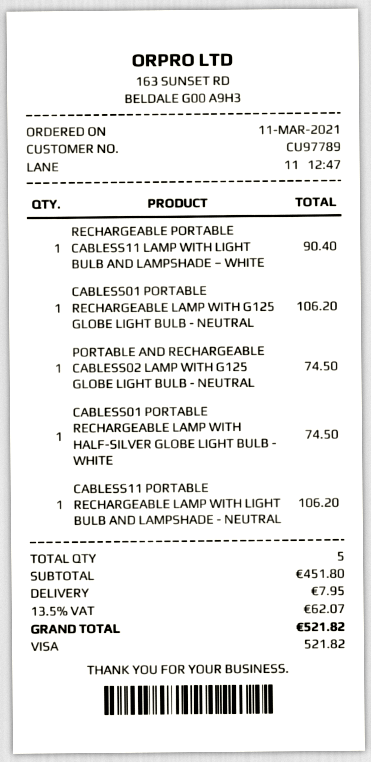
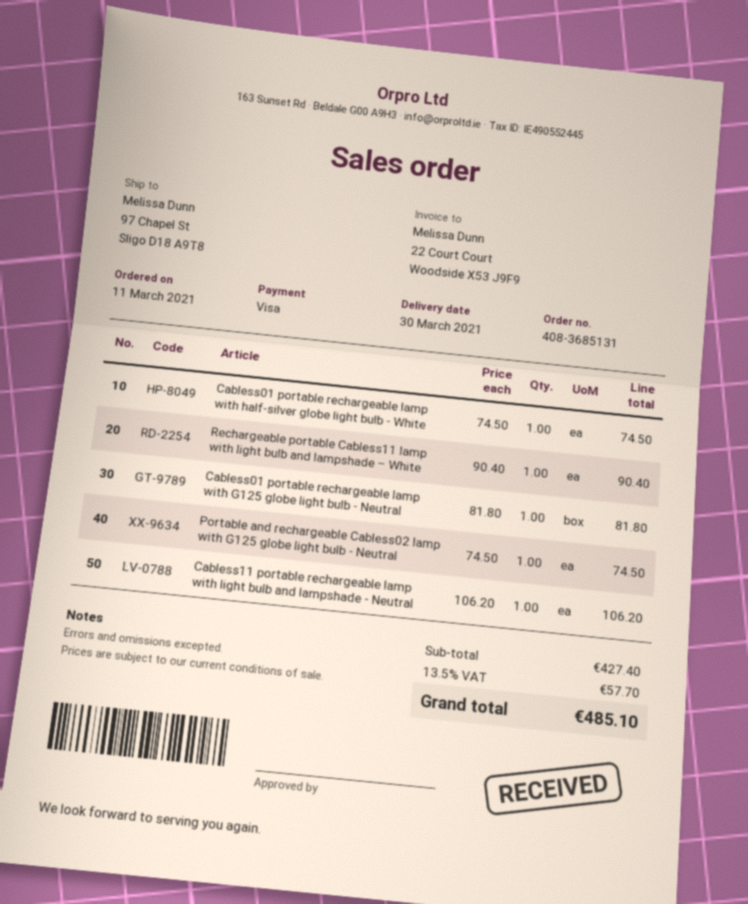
CABLESS01 PORTABLE RECHARGEABLE LAMP WITH G125 GLOBE LIGHT BULB - NEUTRAL: 1 for 106.20 -> 1 for 81.80
subtotal: 451.80 -> 427.40
shipping: 7.95 -> none
tax: 13.5% = 62.07 -> 13.5% = 57.70
total: 521.82 -> 485.10

